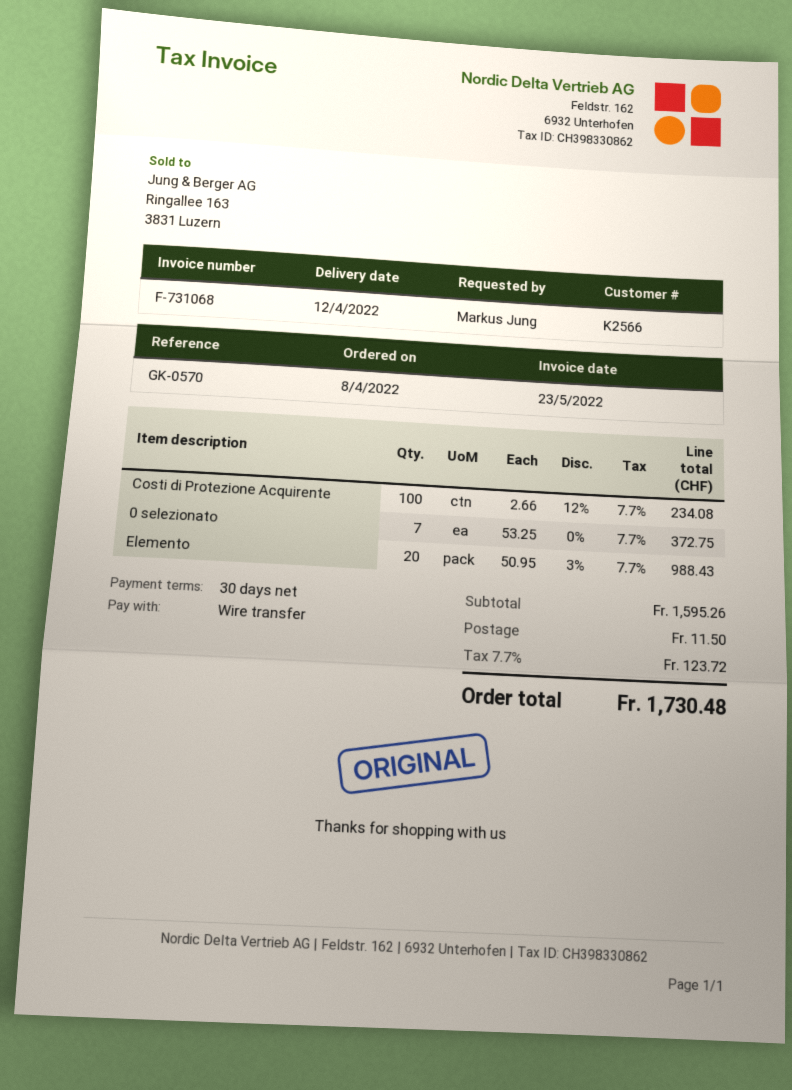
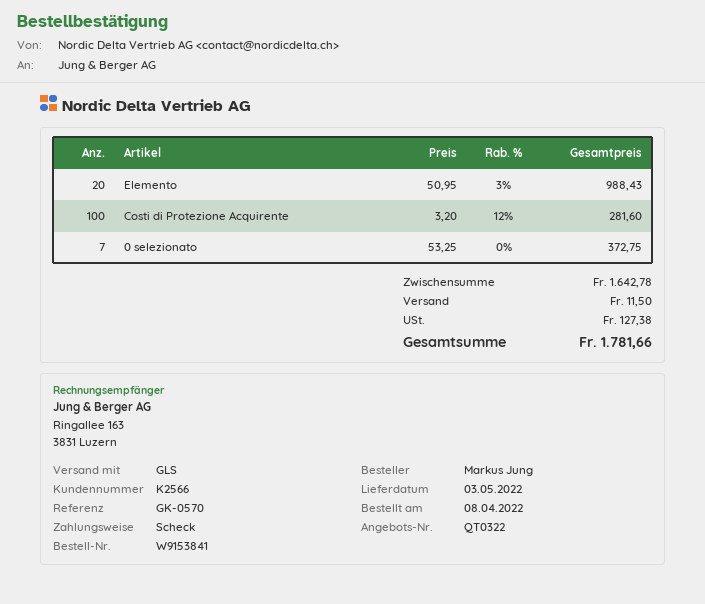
delivery date: 2022-04-12 -> 2022-05-03
payment method: bank transfer -> cheque
Costi di Protezione Acquirente: 100 x 2.66 - 12% = 234.08 -> 100 x 3.20 - 12% = 281.60
subtotal: 1595.26 -> 1642.78
tax: 123.72 -> 127.38
total: 1730.48 -> 1781.66

